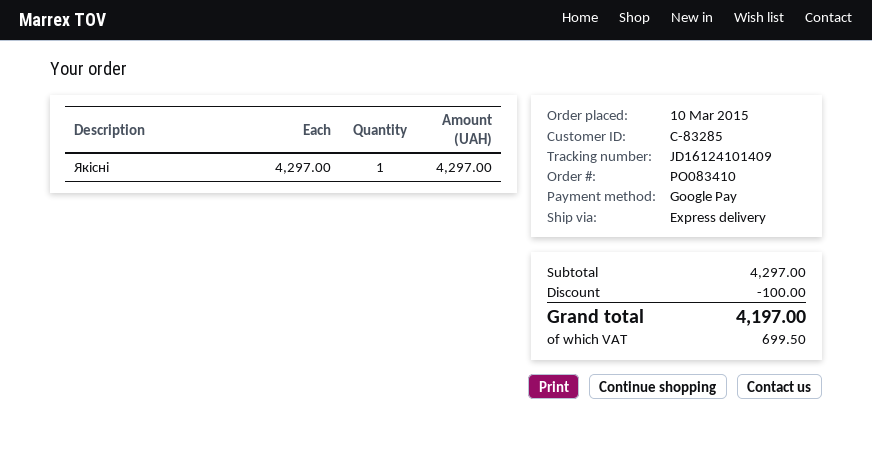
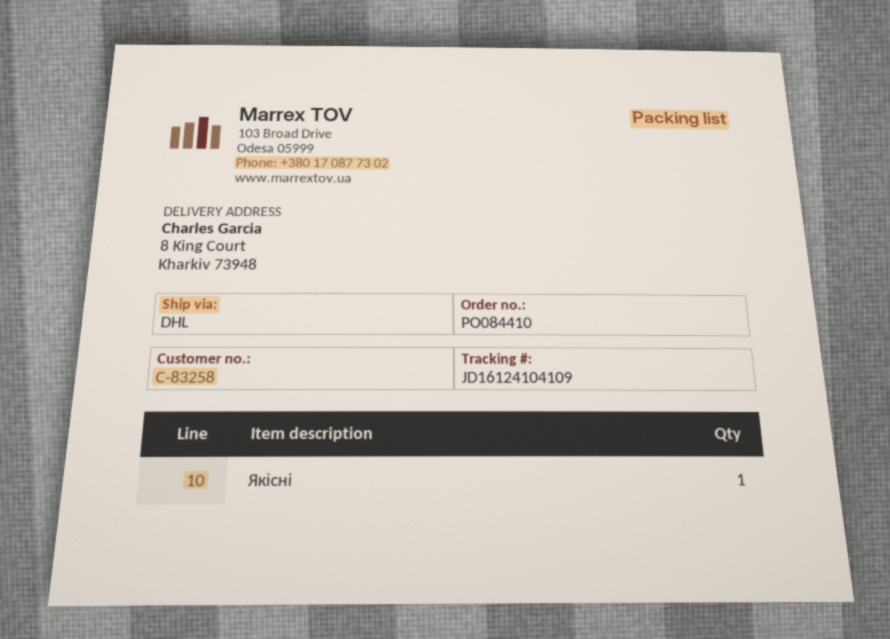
order number: PO083410 -> PO084410
customer number: C-83285 -> C-83258
shipping method: express -> DHL
tracking number: JD16124101409 -> JD16124104109

